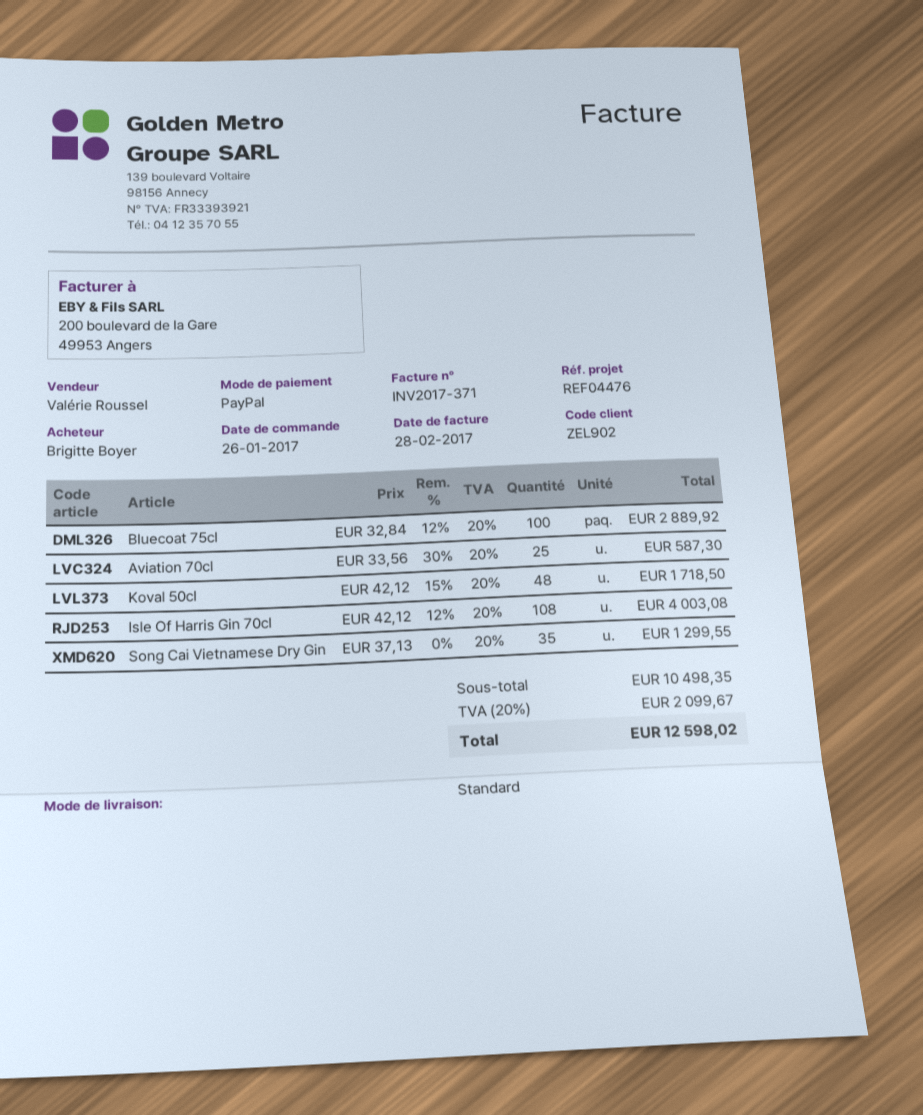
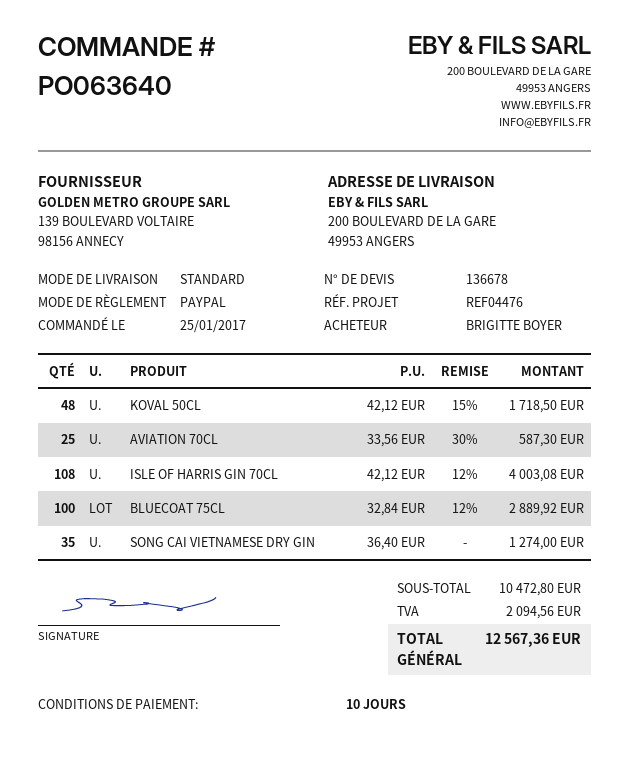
order date: 2017-01-26 -> 2017-01-25
Song Cai Vietnamese Dry Gin: 35 x 37.13 = 1299.55 -> 35 x 36.40 = 1274.00
subtotal: 10498.35 -> 10472.80
tax: 2099.67 -> 2094.56
total: 12598.02 -> 12567.36

